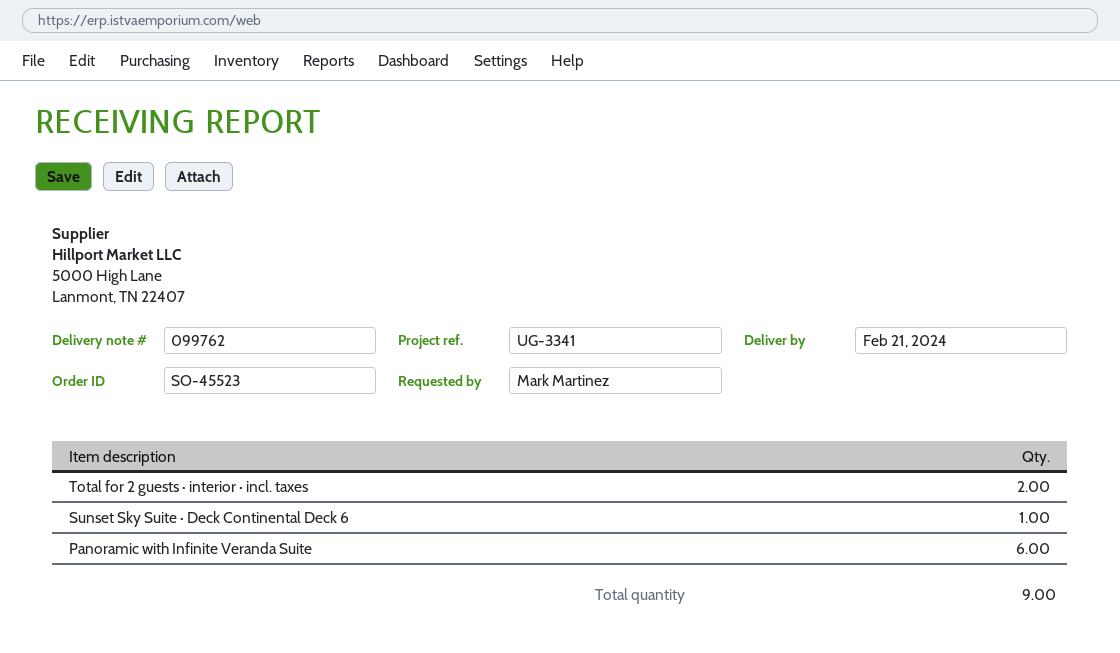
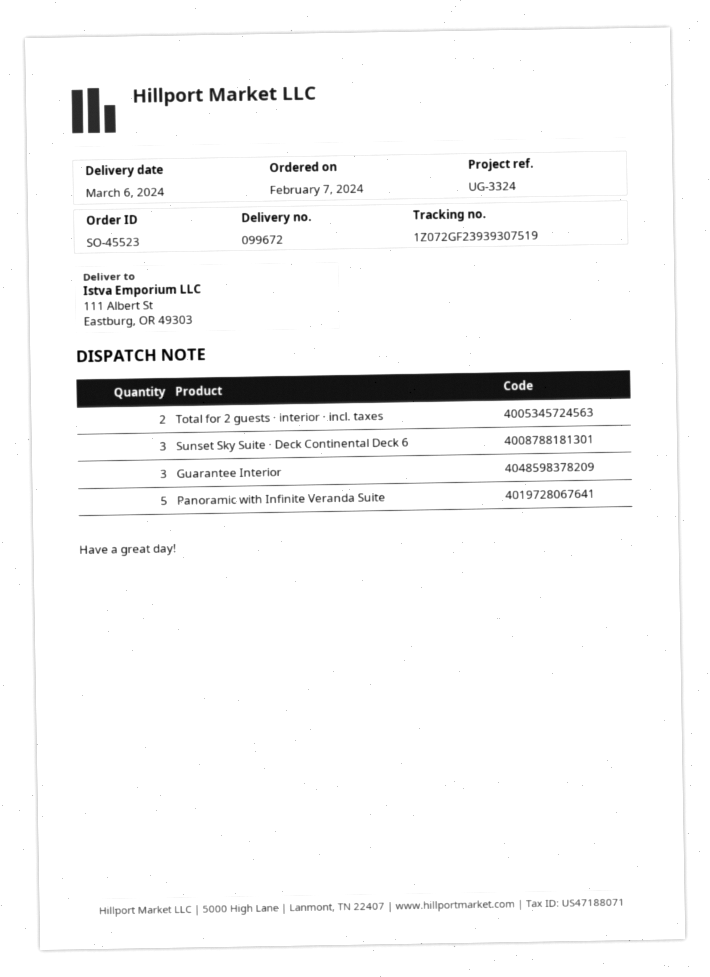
delivery note number: 099762 -> 099672
delivery date: 2024-02-21 -> 2024-03-06
reference: UG-3341 -> UG-3324
Sunset Sky Suite · Deck Continental Deck 6: 1 -> 3
Panoramic with Infinite Veranda Suite: 6 -> 5
Guarantee Interior: none -> 3

